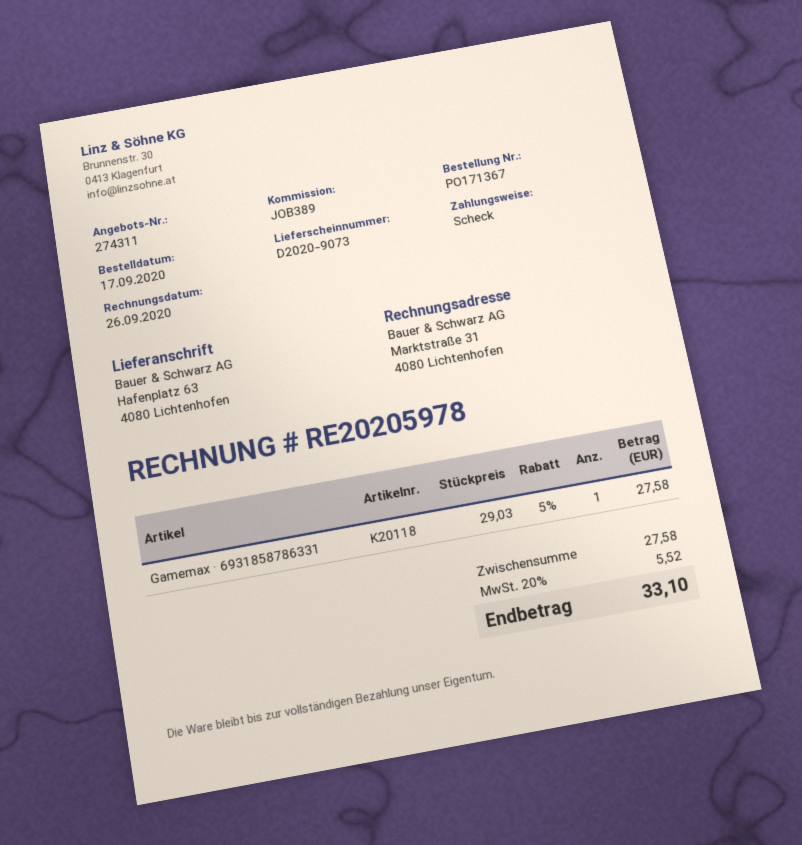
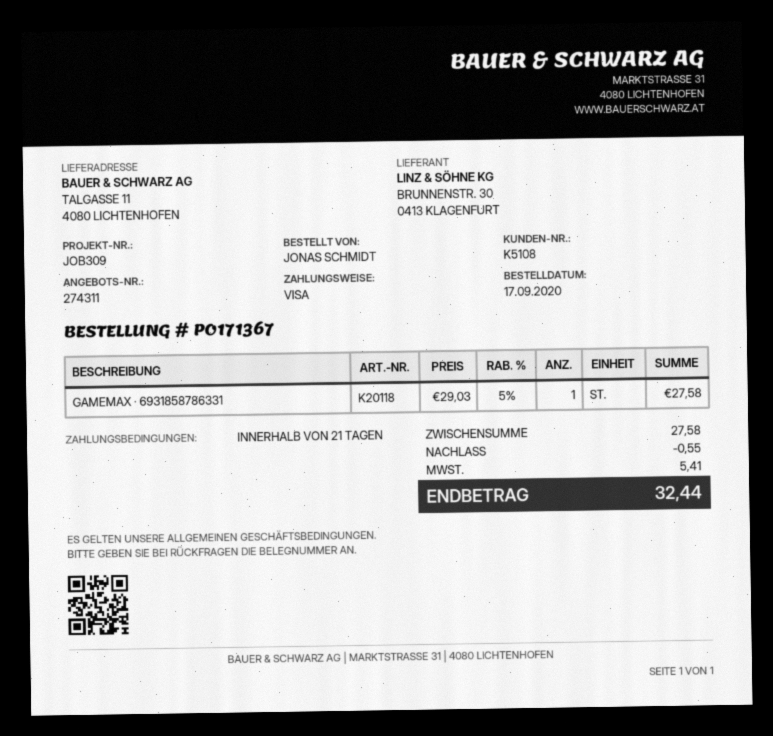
reference: JOB389 -> JOB309
payment method: cheque -> Visa
ship to: Hafenplatz 63, 4080 Lichtenhofen -> TALGASSE 11, 4080 LICHTENHOFEN
discount: none -> 0.55
tax: 5.52 -> 5.41
total: 33.10 -> 32.44

